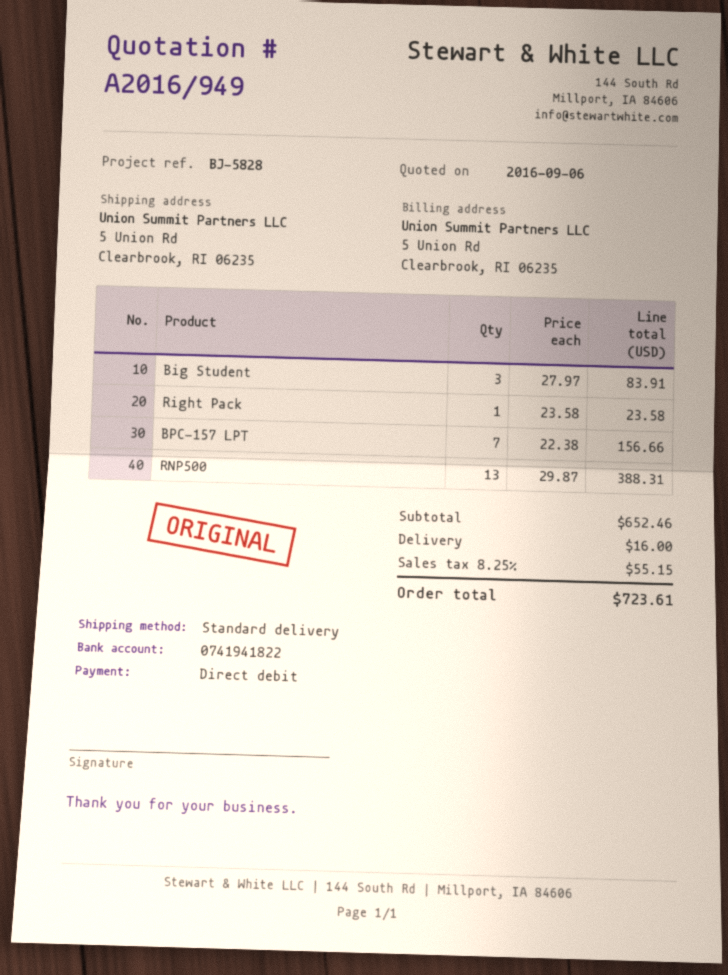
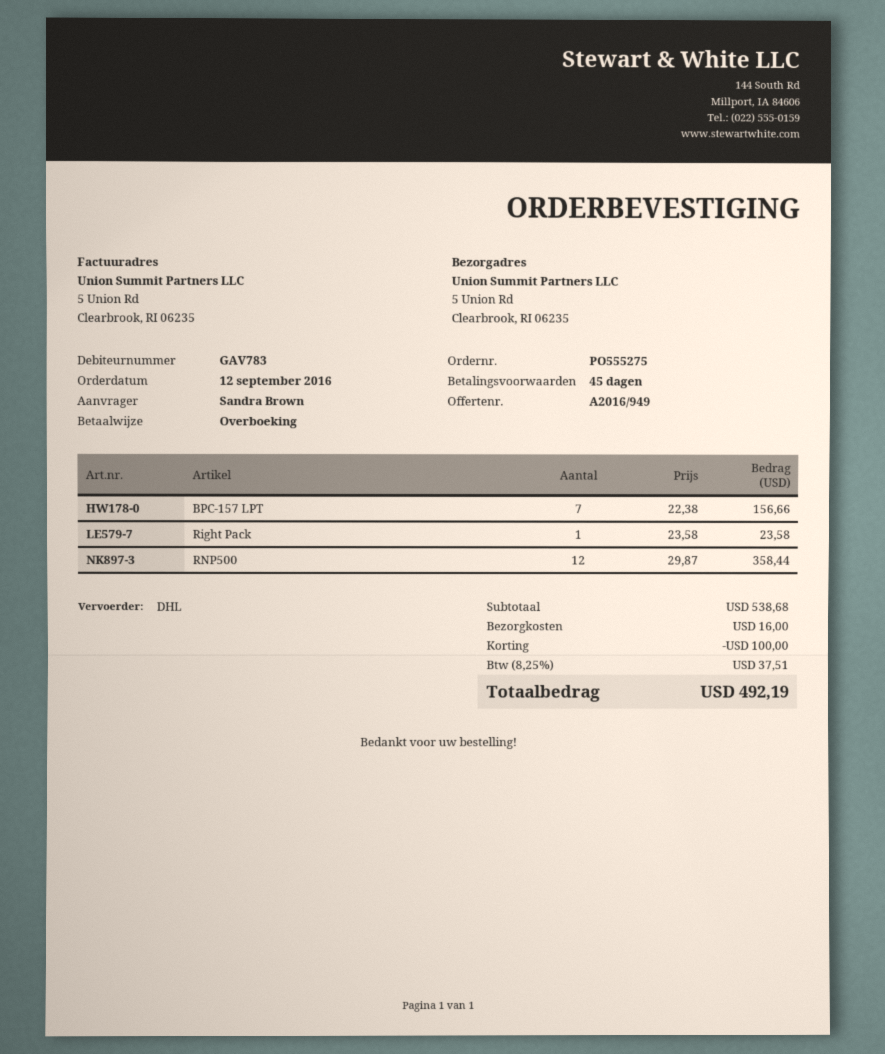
payment method: direct debit -> bank transfer
shipping method: standard -> DHL
Big Student: 3 x 27.97 = 83.91 -> none
RNP500: 13 x 29.87 = 388.31 -> 12 x 29.87 = 358.44
subtotal: 652.46 -> 538.68
discount: none -> 100.00
tax: 8.25% = 55.15 -> 8.25% = 37.51
total: 723.61 -> 492.19

